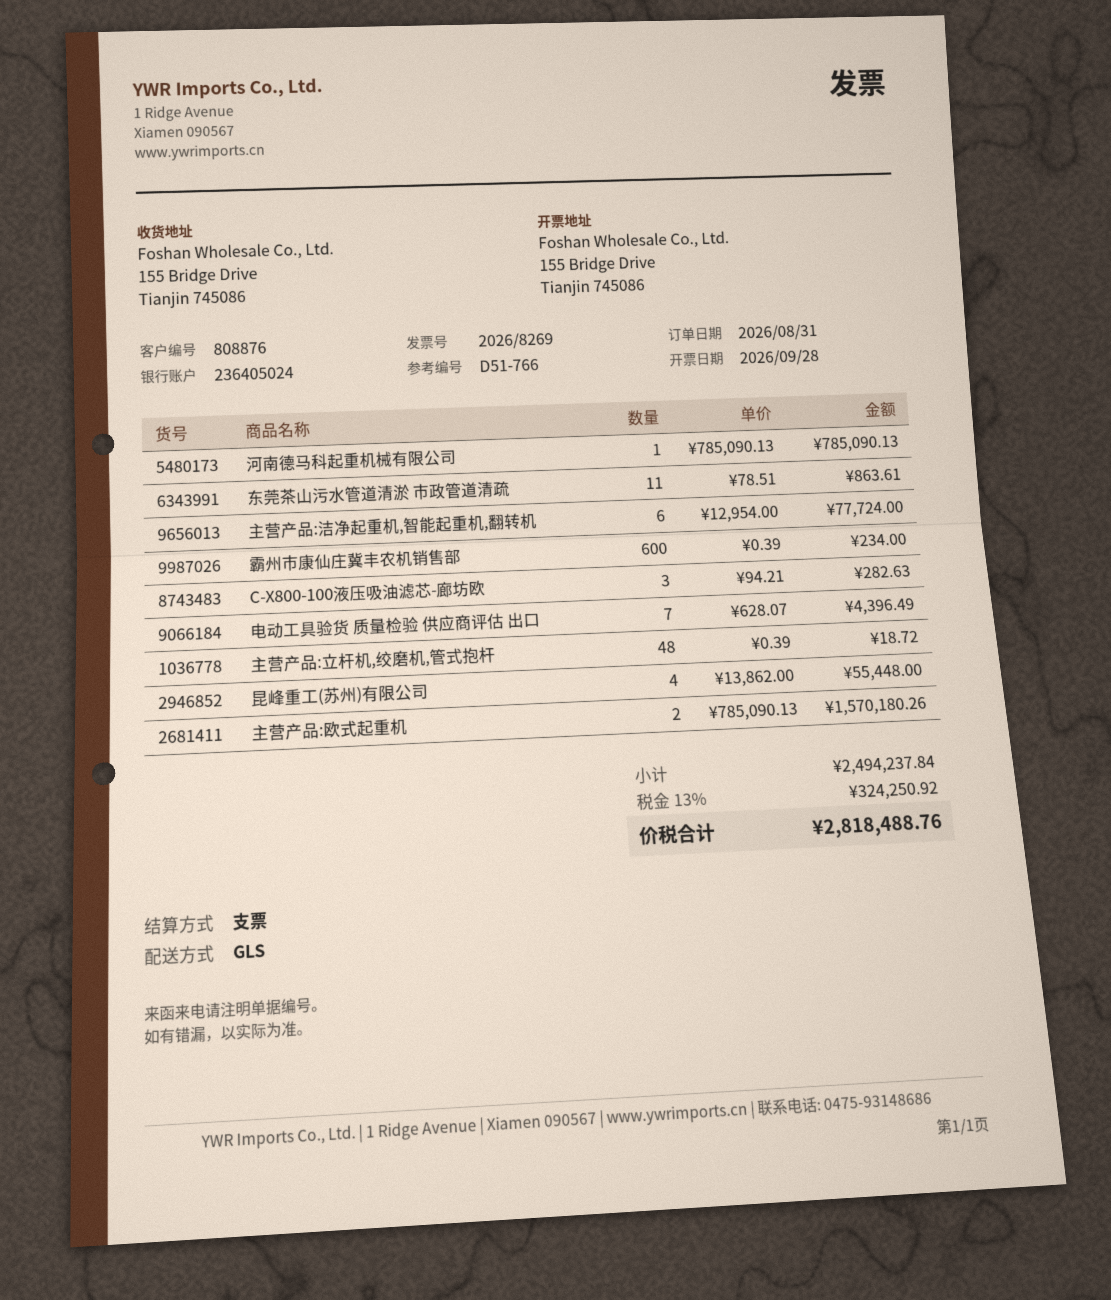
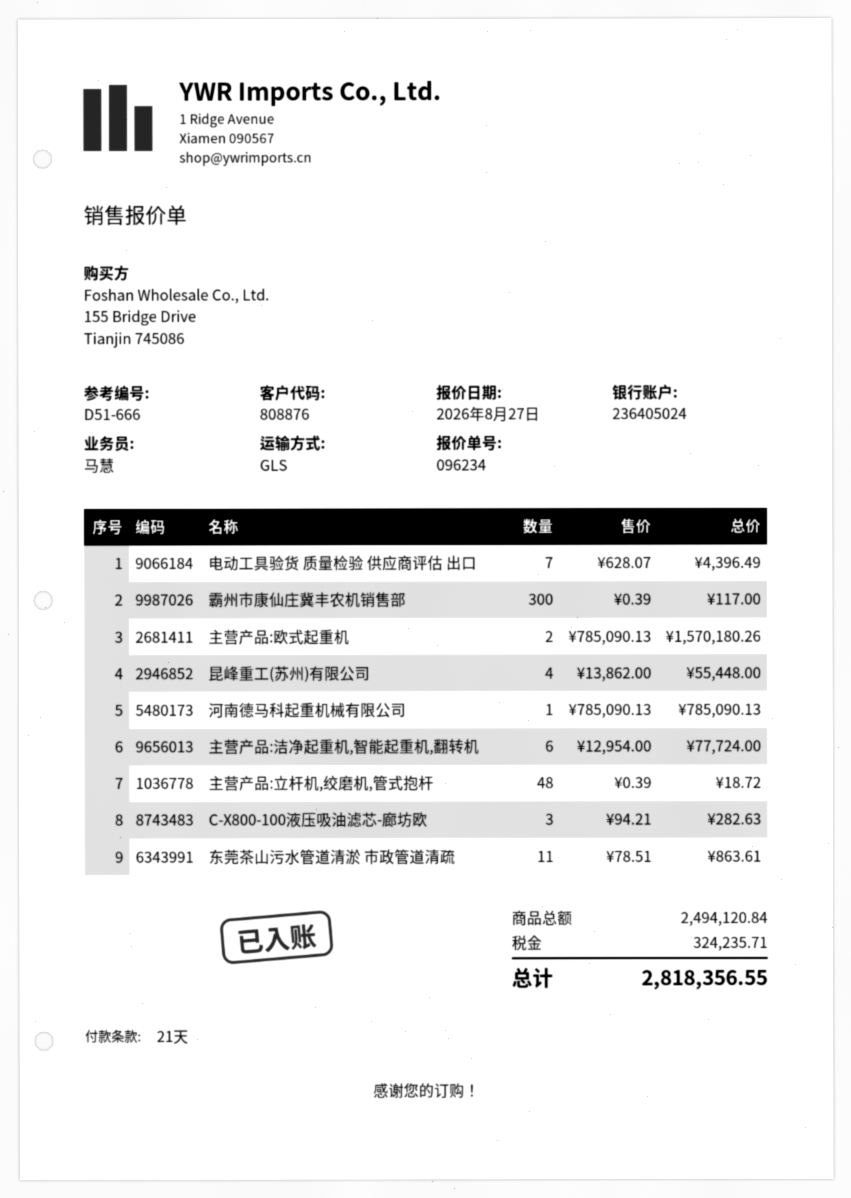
reference: D51-766 -> D51-666
霸州市康仙庄冀丰农机销售部: 600 x 0.39 = 234.00 -> 300 x 0.39 = 117.00
subtotal: 2494237.84 -> 2494120.84
tax: 324250.92 -> 324235.71
total: 2818488.76 -> 2818356.55

